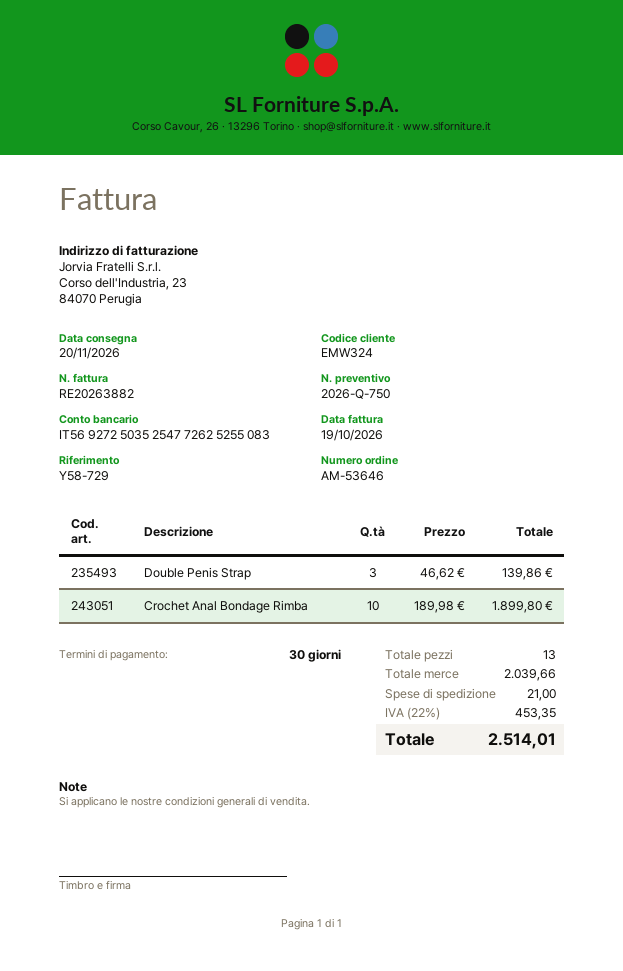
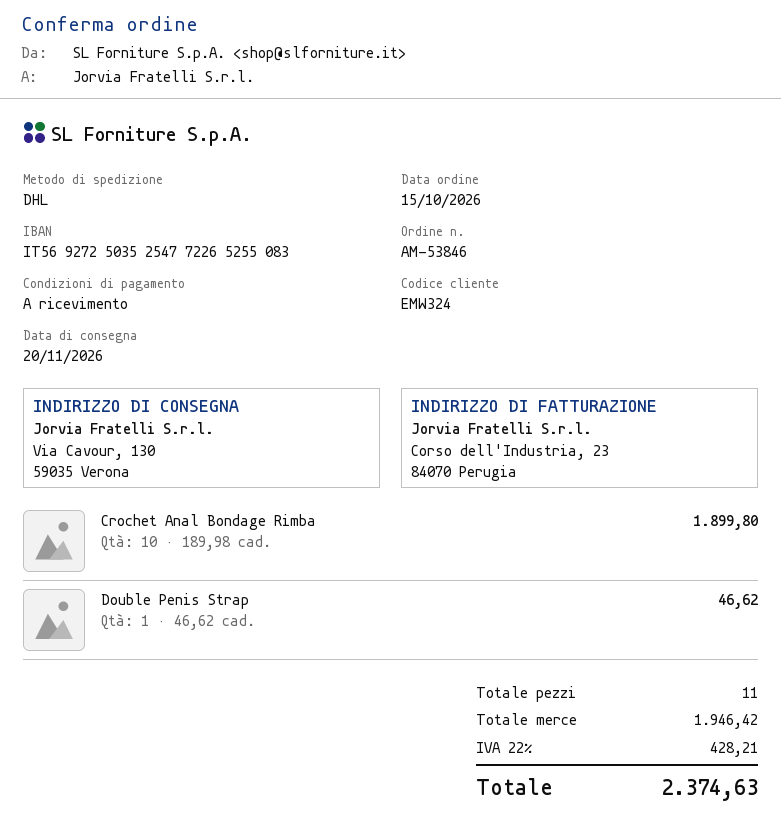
order number: AM-53646 -> AM-53846
payment terms: 30 days -> on receipt
bank account: IT5692725035254772625255083 -> IT5692725035254772265255083
Double Penis Strap: 3 x 46.62 = 139.86 -> 1 x 46.62 = 46.62
total quantity: 13 -> 11
subtotal: 2039.66 -> 1946.42
shipping: 21.00 -> none
tax: 22% = 453.35 -> 22% = 428.21
total: 2514.01 -> 2374.63

